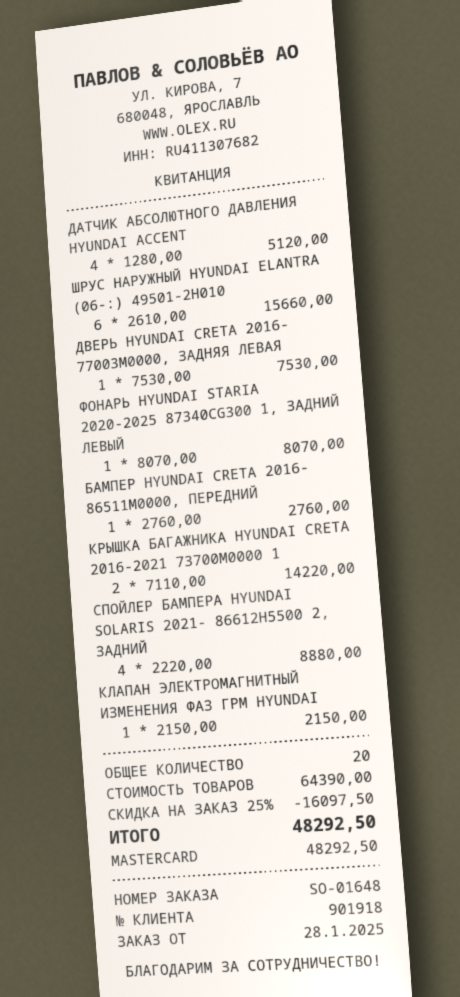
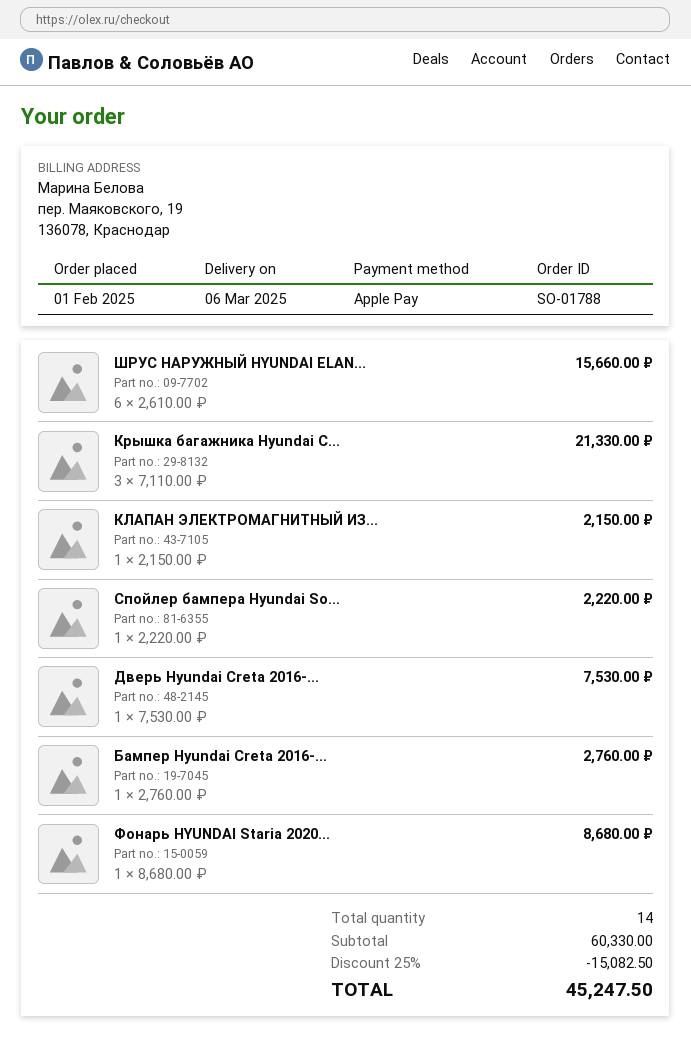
order number: SO-01648 -> SO-01788
order date: 2025-01-28 -> 2025-02-01
payment method: Mastercard -> Apple Pay
ДАТЧИК АБСОЛЮТНОГО ДАВЛЕНИЯ HYUNDAI ACCENT: 4 x 1280.00 = 5120.00 -> none
ФОНАРЬ HYUNDAI STARIA 2020-2025 87340CG300 1, ЗАДНИЙ ЛЕВЫЙ: 1 x 8070.00 = 8070.00 -> 1 x 8680.00 = 8680.00
КРЫШКА БАГАЖНИКА HYUNDAI CRETA 2016-2021 73700M0000 1: 2 x 7110.00 = 14220.00 -> 3 x 7110.00 = 21330.00
СПОЙЛЕР БАМПЕРА HYUNDAI SOLARIS 2021- 86612H5500 2, ЗАДНИЙ: 4 x 2220.00 = 8880.00 -> 1 x 2220.00 = 2220.00
total quantity: 20 -> 14
subtotal: 64390.00 -> 60330.00
discount: 25% = 16097.50 -> 25% = 15082.50
total: 48292.50 -> 45247.50

